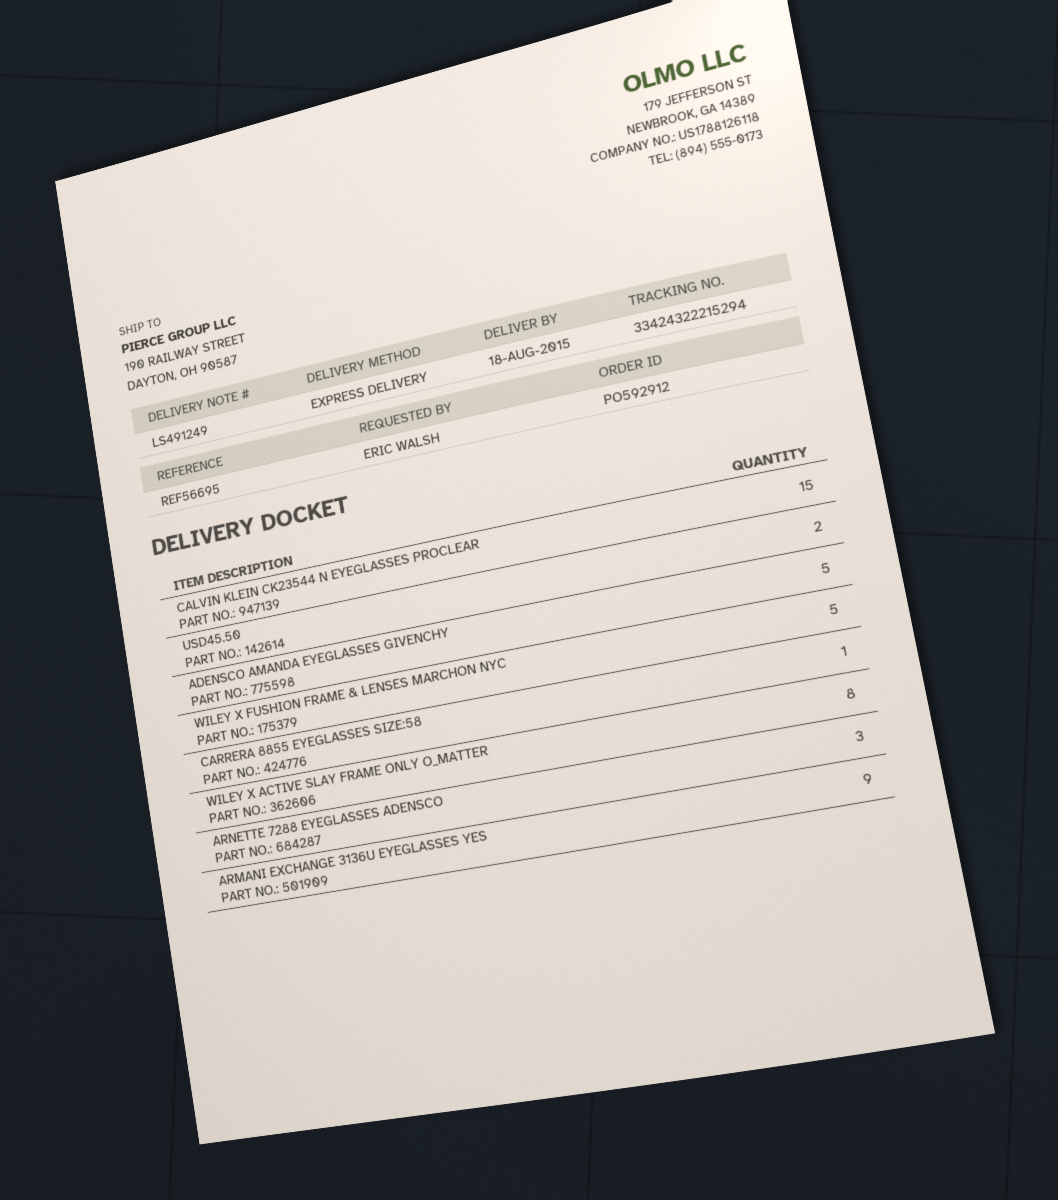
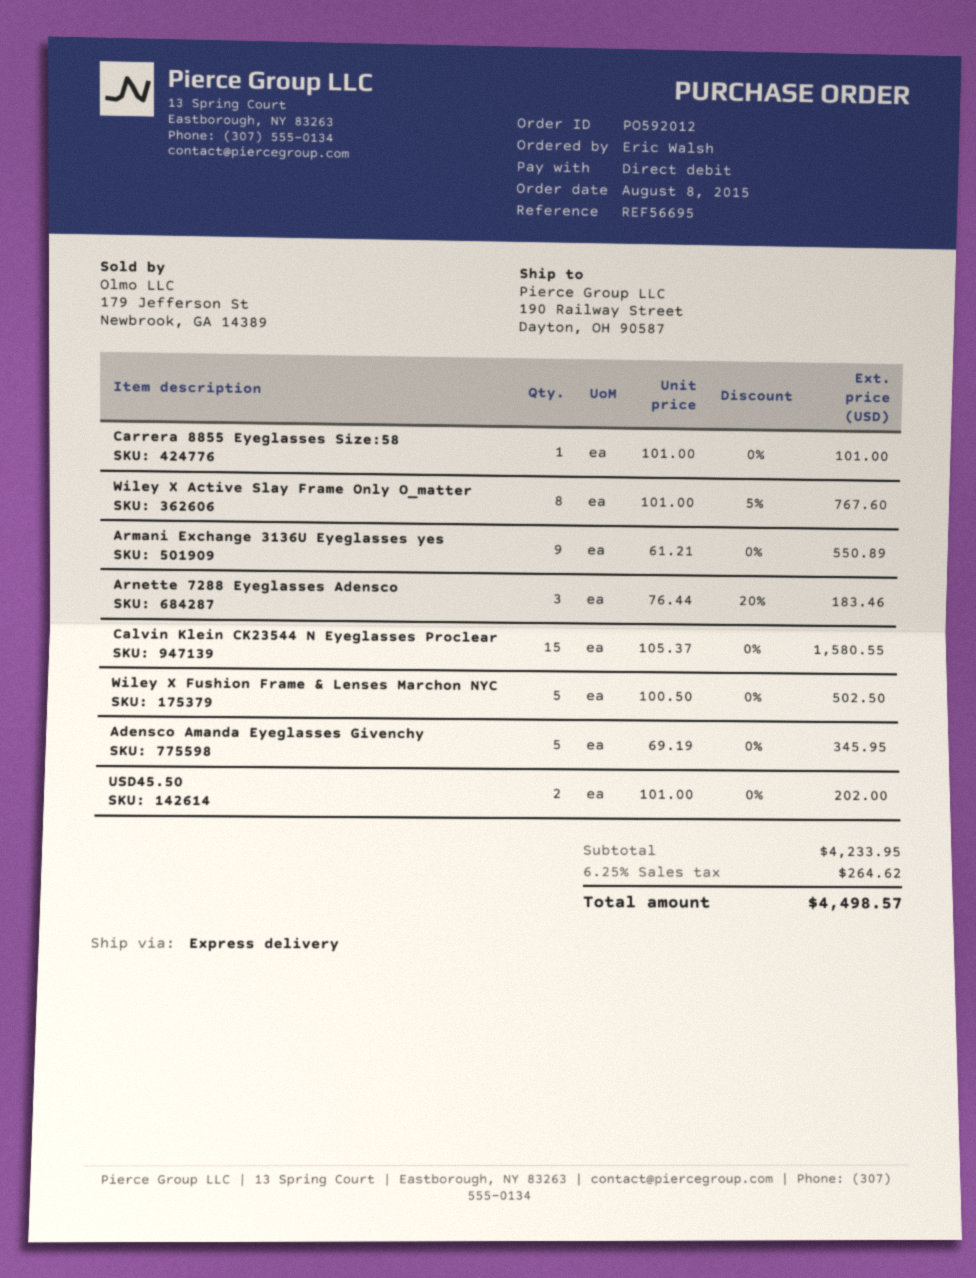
order number: PO592912 -> PO592012

